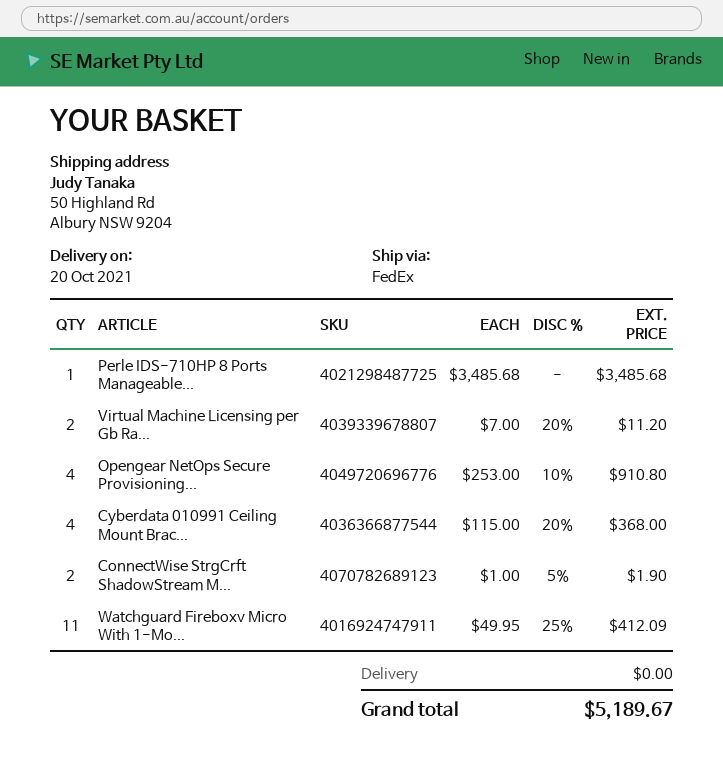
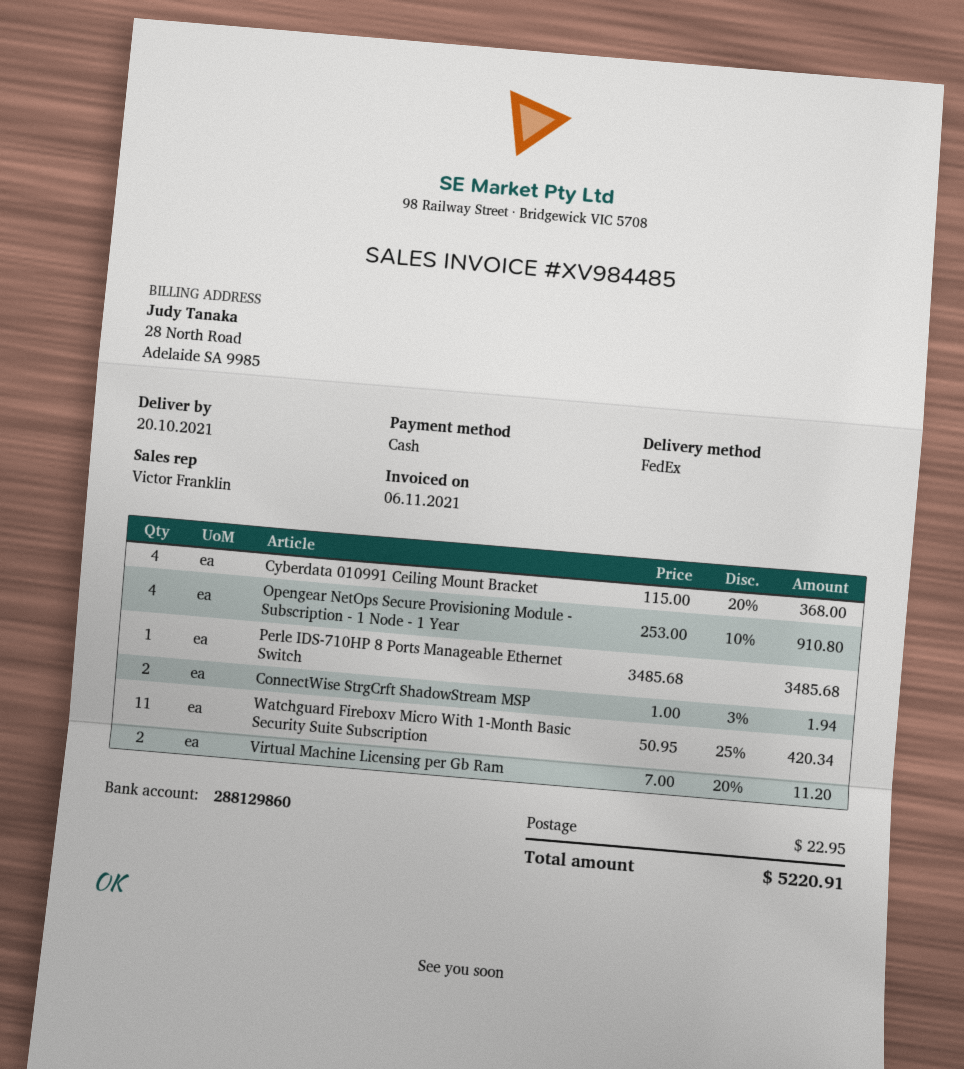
ConnectWise StrgCrft ShadowStream M...: 2 x 1.00 - 5% = 1.90 -> 2 x 1.00 - 3% = 1.94
Watchguard Fireboxv Micro With 1-Mo...: 11 x 49.95 - 25% = 412.09 -> 11 x 50.95 - 25% = 420.34
shipping: 0.00 -> 22.95
total: 5189.67 -> 5220.91

